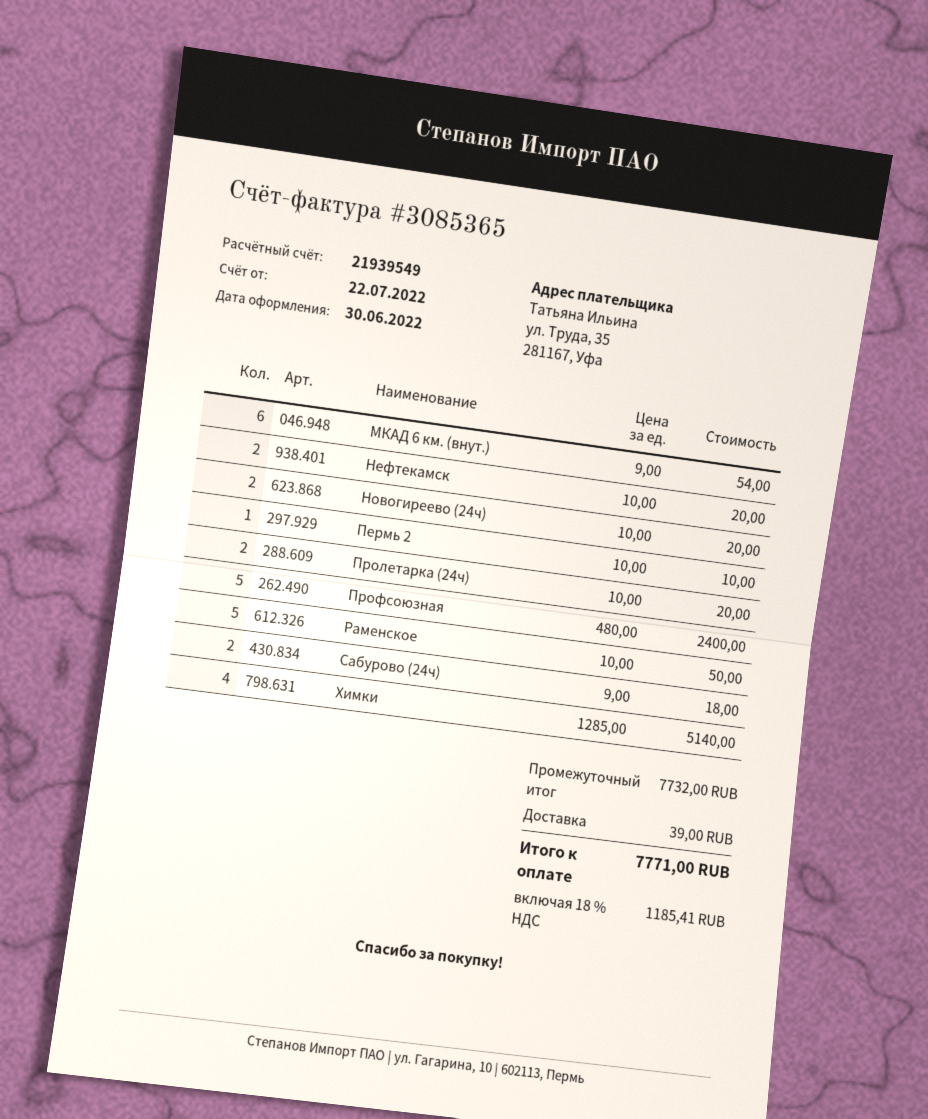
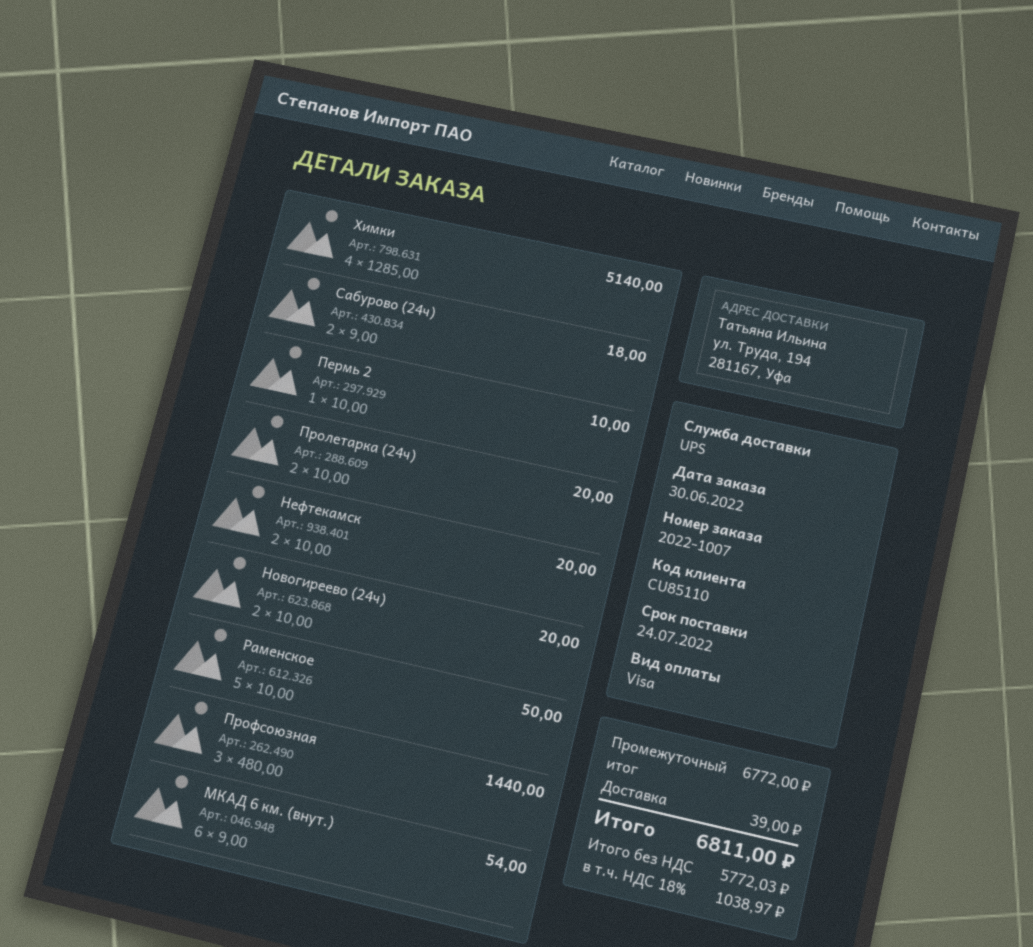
Профсоюзная: 5 x 480.00 = 2400.00 -> 3 x 480.00 = 1440.00
subtotal: 7732.00 -> 6772.00
tax: 18% = 1185.41 -> 18% = 1038.97
total: 7771.00 -> 6811.00

